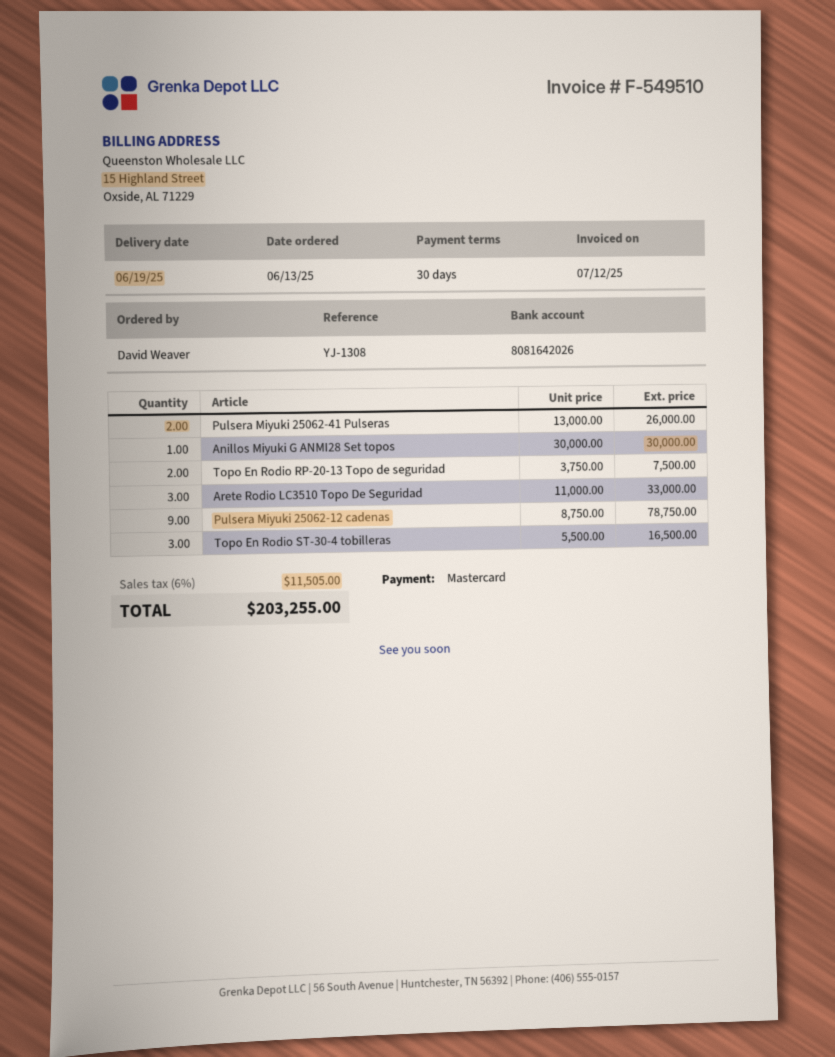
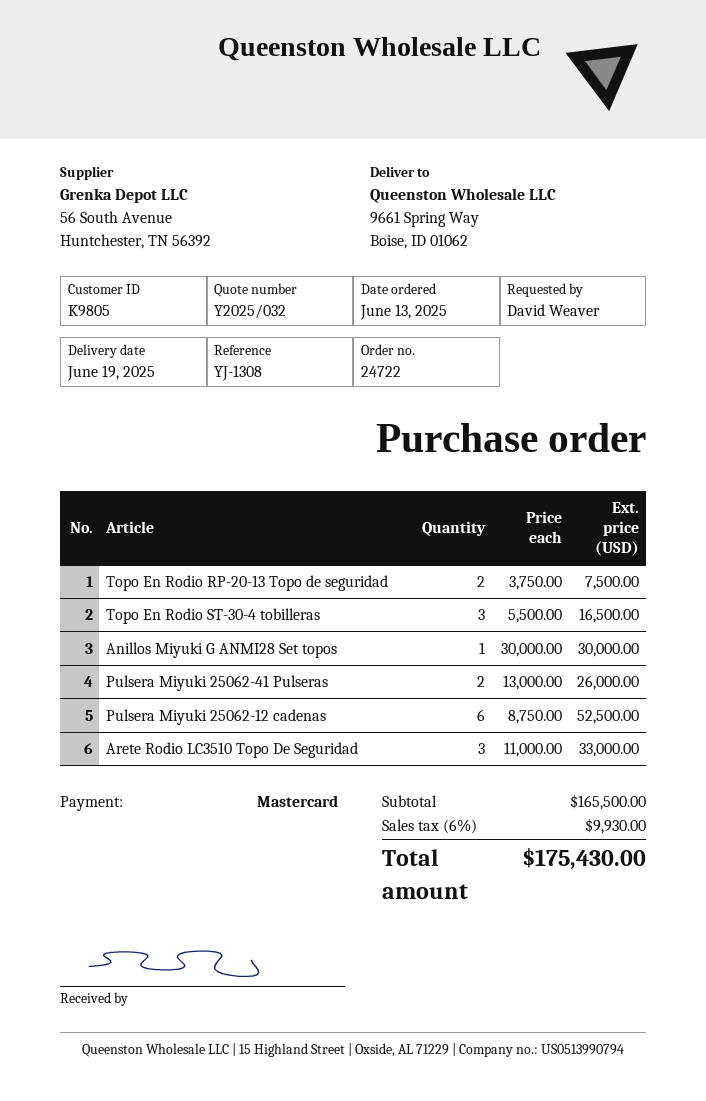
Pulsera Miyuki 25062-12 cadenas: 9 x 8750.00 = 78750.00 -> 6 x 8750.00 = 52500.00
tax: 6% = 11505.00 -> 6% = 9930.00
total: 203255.00 -> 175430.00

